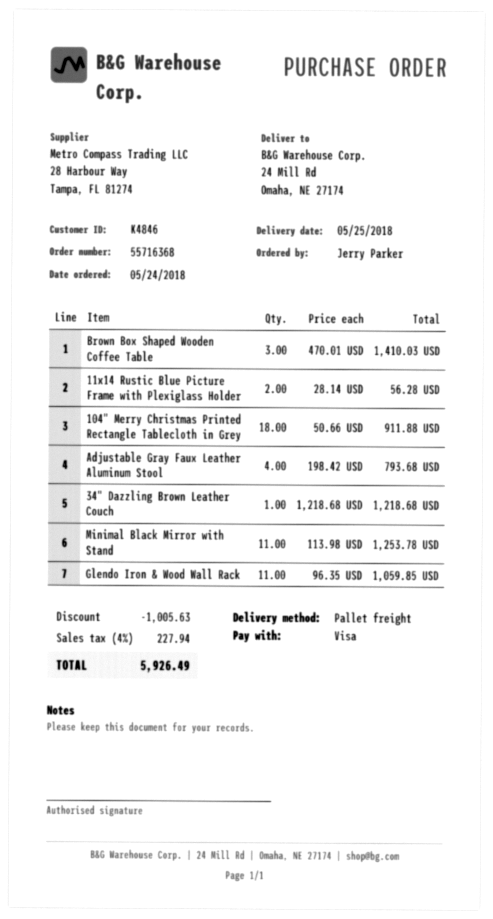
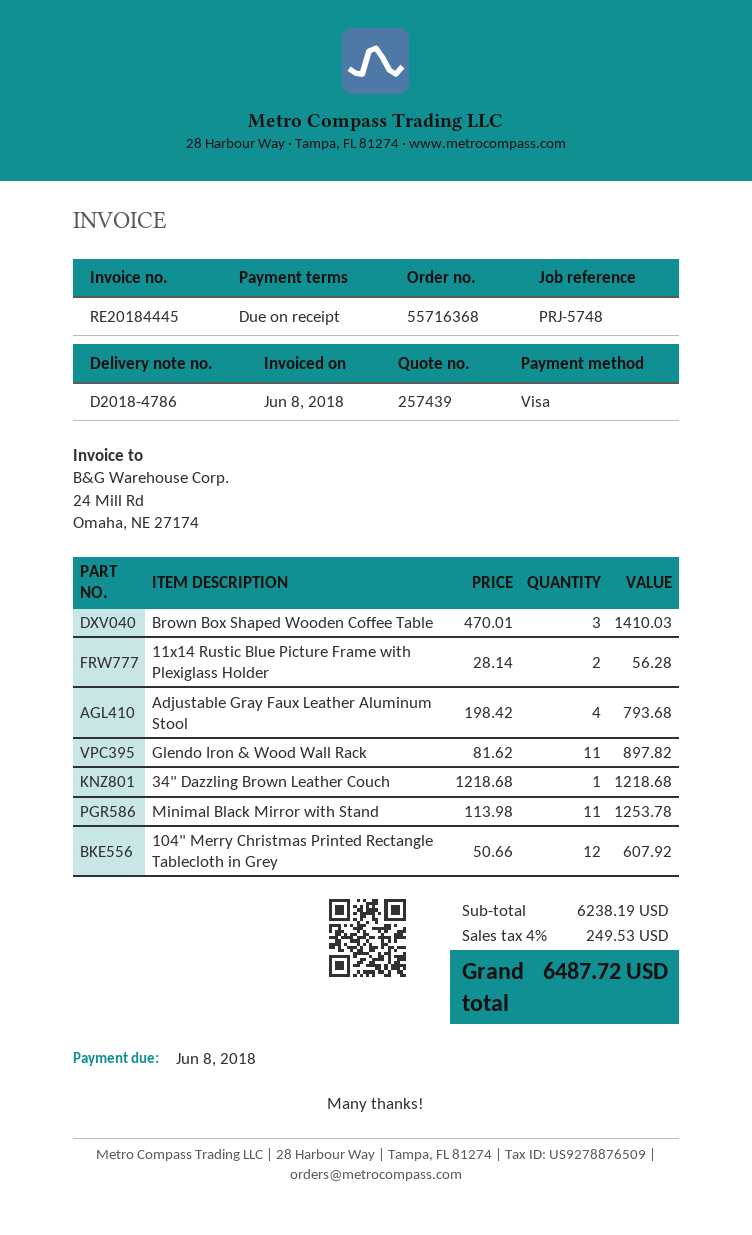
104" Merry Christmas Printed Rectangle Tablecloth in Grey: 18 x 50.66 = 911.88 -> 12 x 50.66 = 607.92
Glendo Iron & Wood Wall Rack: 11 x 96.35 = 1059.85 -> 11 x 81.62 = 897.82
discount: 1005.63 -> none
tax: 4% = 227.94 -> 4% = 249.53
total: 5926.49 -> 6487.72

